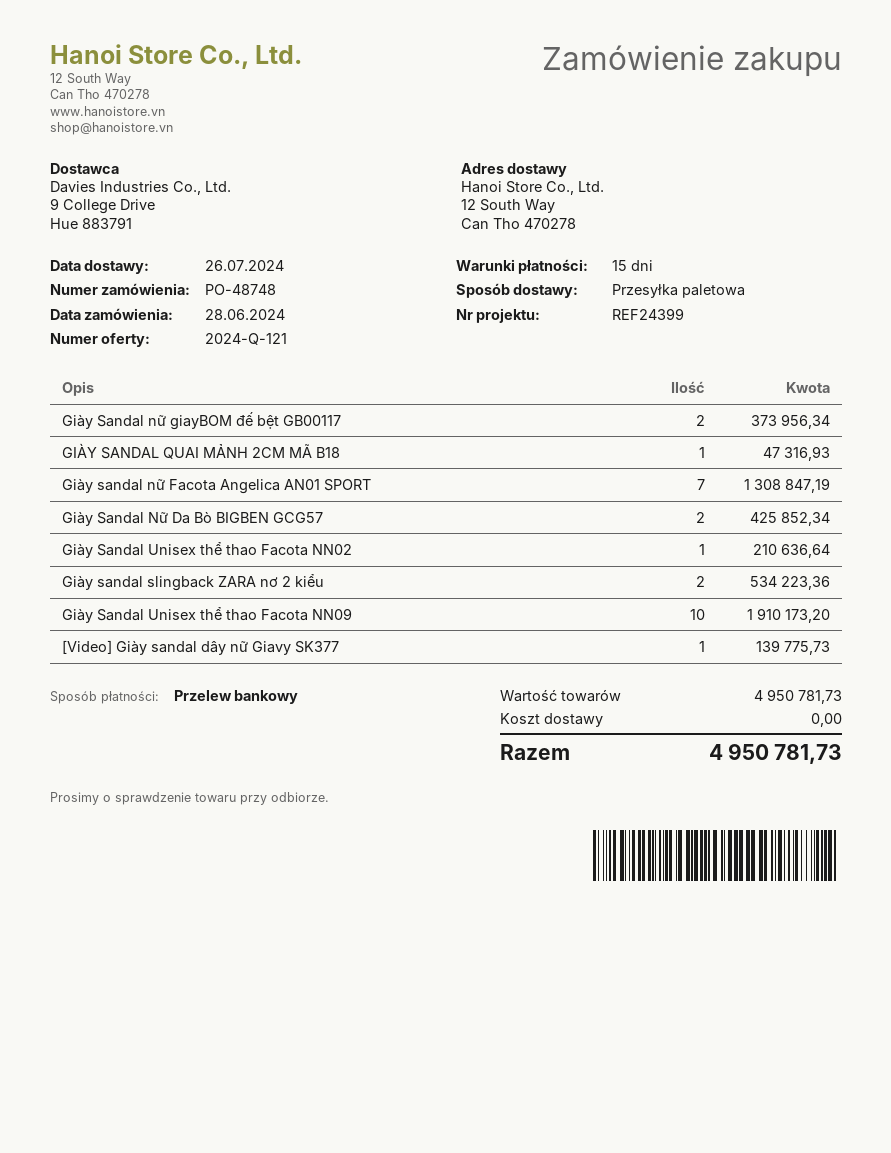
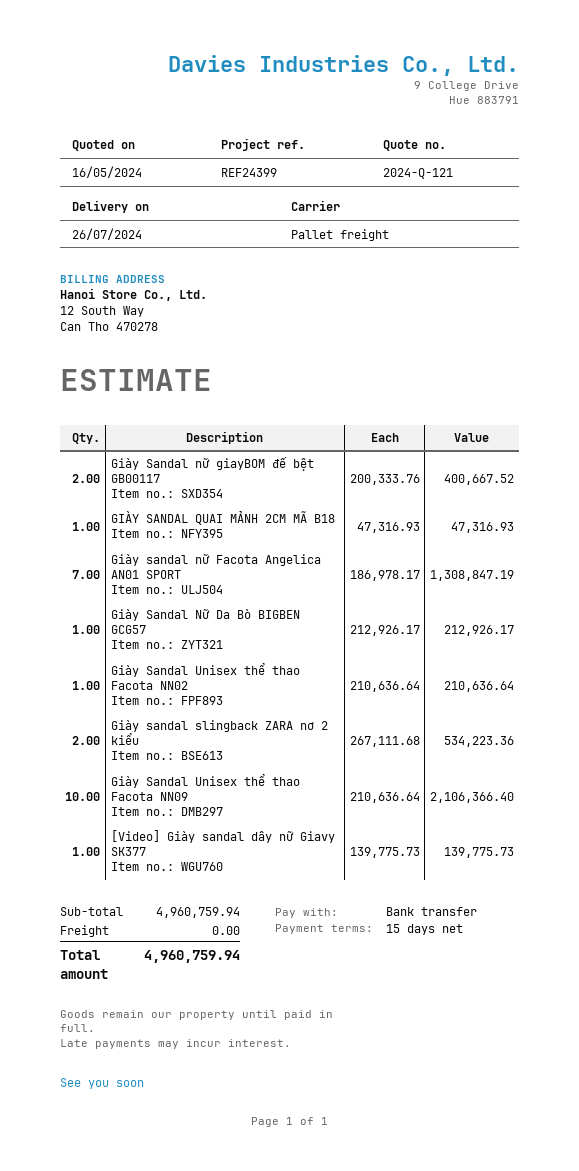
Giày Sandal nữ giayBOM đế bệt GB00117: 2 for 373956.34 -> 2 for 400667.52
Giày Sandal Nữ Da Bò BIGBEN GCG57: 2 for 425852.34 -> 1 for 212926.17
Giày Sandal Unisex thể thao Facota NN09: 10 for 1910173.20 -> 10 for 2106366.40
subtotal: 4950781.73 -> 4960759.94
total: 4950781.73 -> 4960759.94

